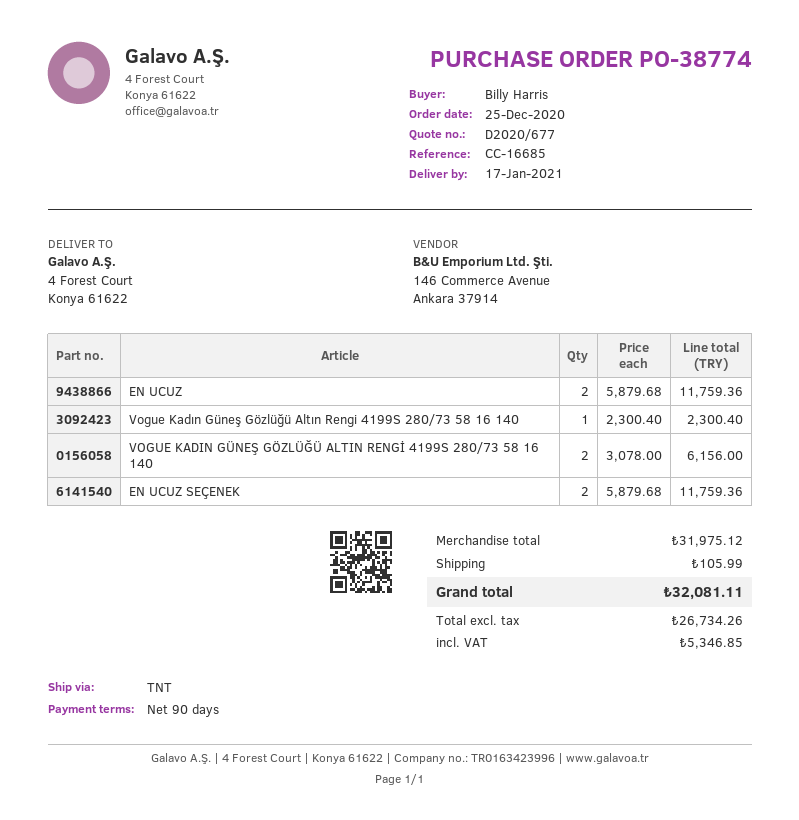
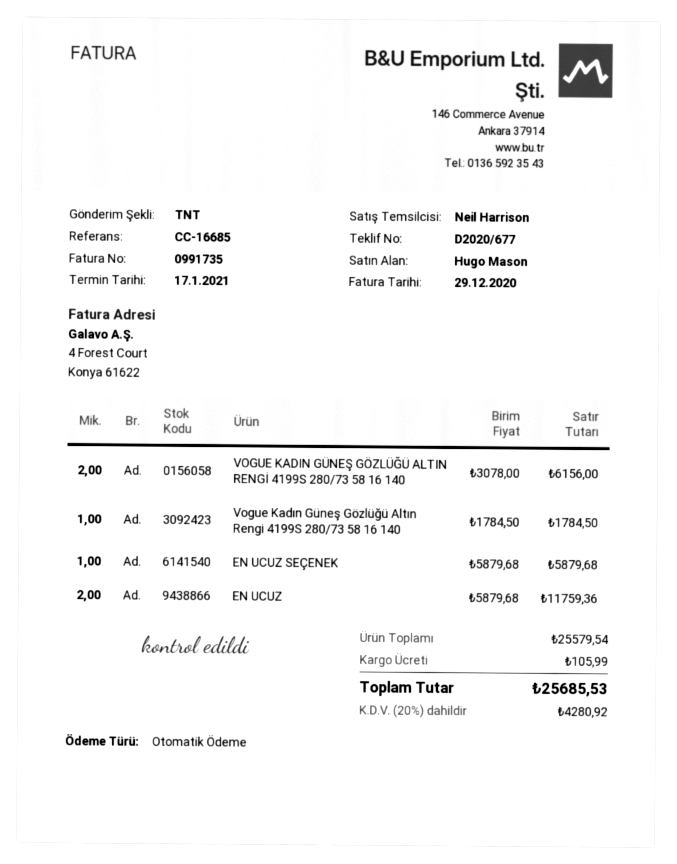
ordered by: Billy Harris -> Hugo Mason
Vogue Kadın Güneş Gözlüğü Altın Rengi 4199S 280/73 58 16 140: 1 x 2300.40 = 2300.40 -> 1 x 1784.50 = 1784.50
EN UCUZ SEÇENEK: 2 x 5879.68 = 11759.36 -> 1 x 5879.68 = 5879.68
subtotal: 31975.12 -> 25579.54
tax: 5346.85 -> 4280.92
total: 32081.11 -> 25685.53

